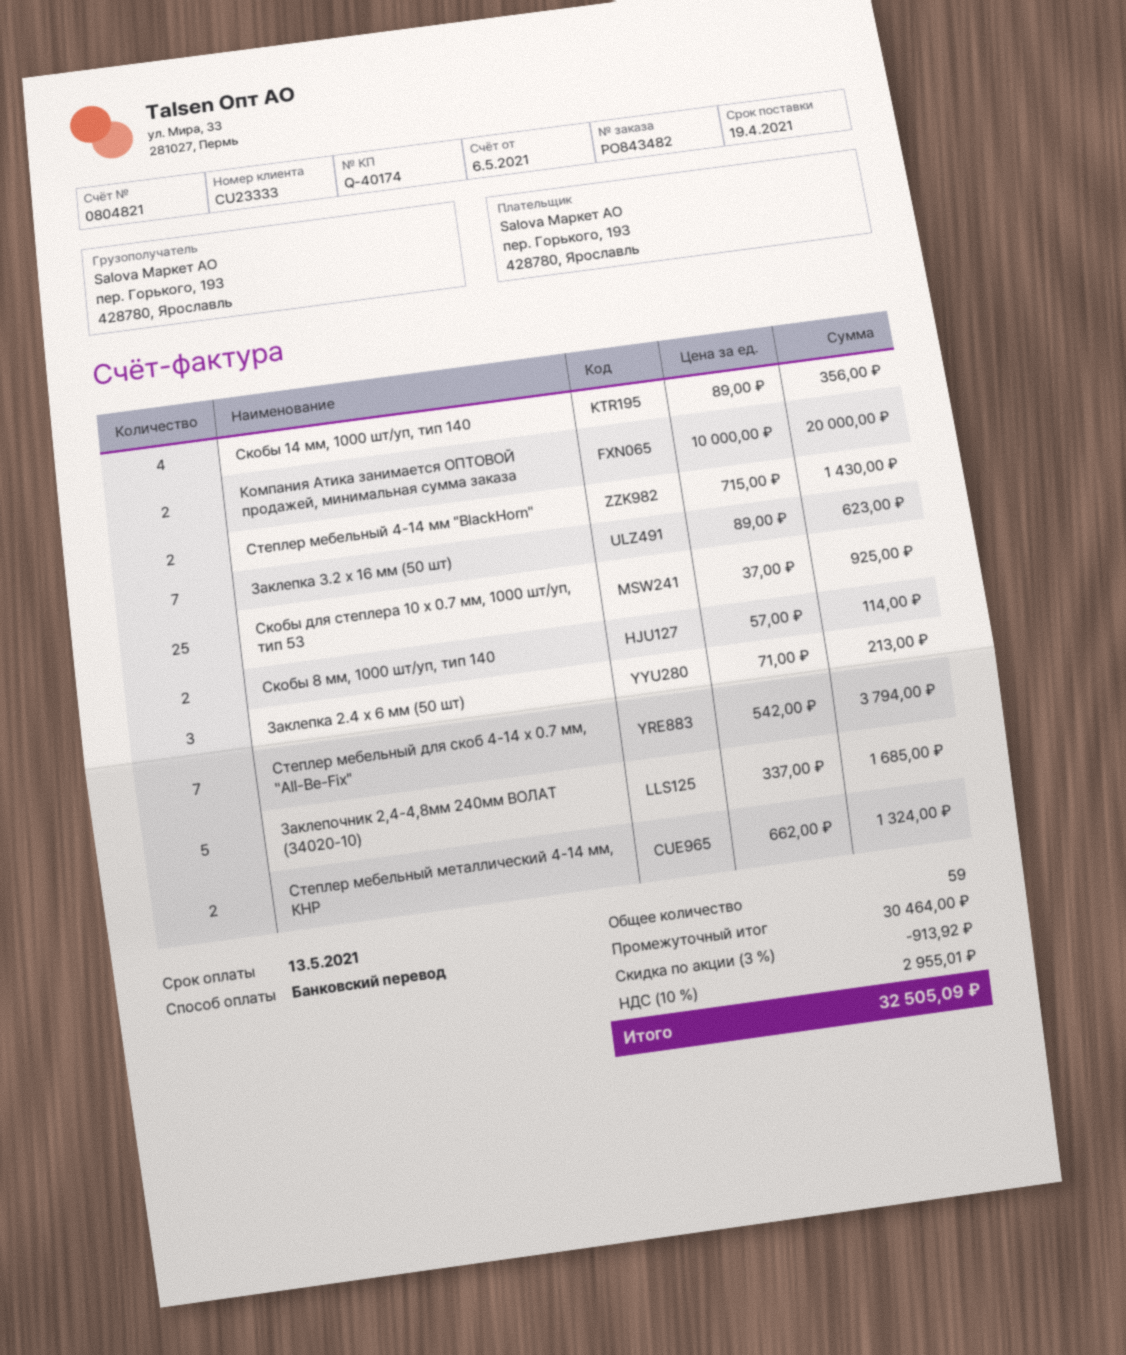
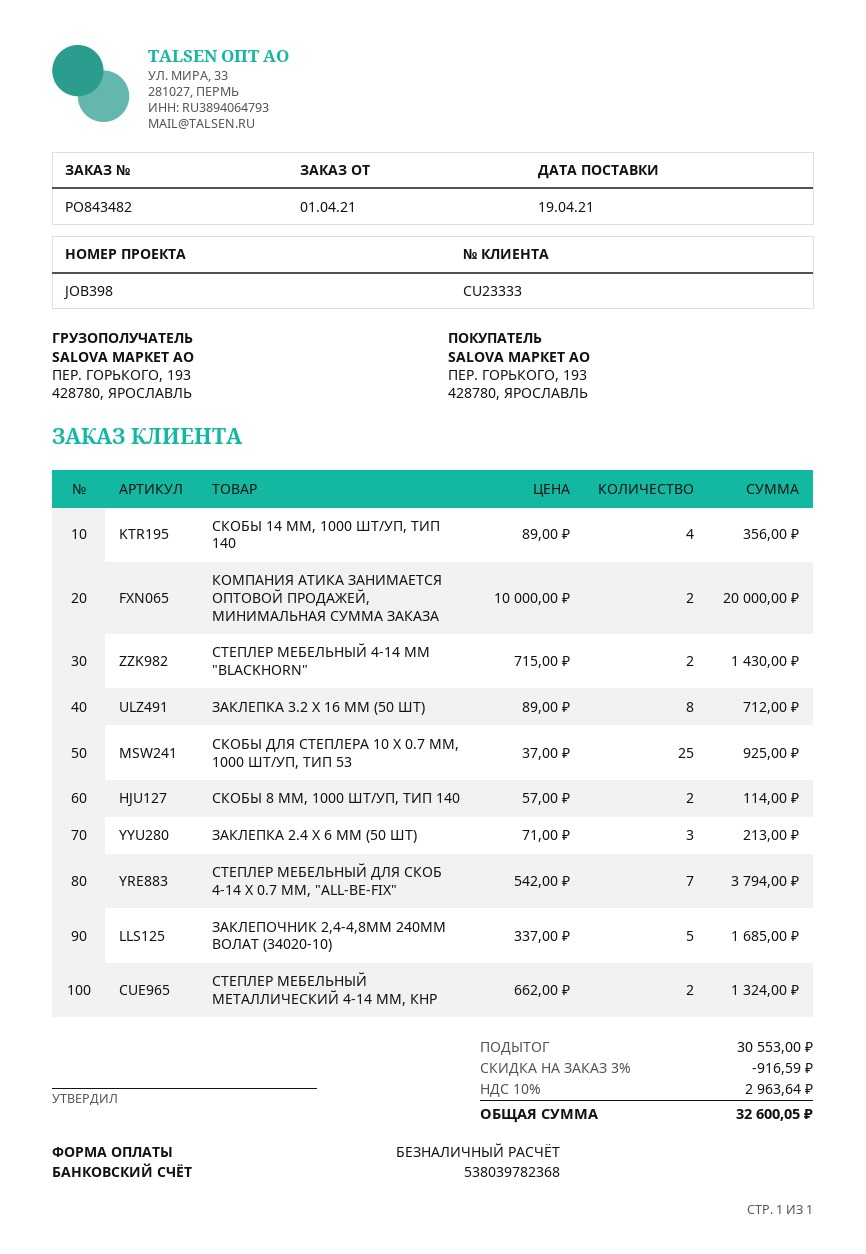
Заклепка 3.2 х 16 мм (50 шт): 7 x 89.00 = 623.00 -> 8 x 89.00 = 712.00
subtotal: 30464.00 -> 30553.00
discount: 3% = 913.92 -> 3% = 916.59
tax: 10% = 2955.01 -> 10% = 2963.64
total: 32505.09 -> 32600.05

